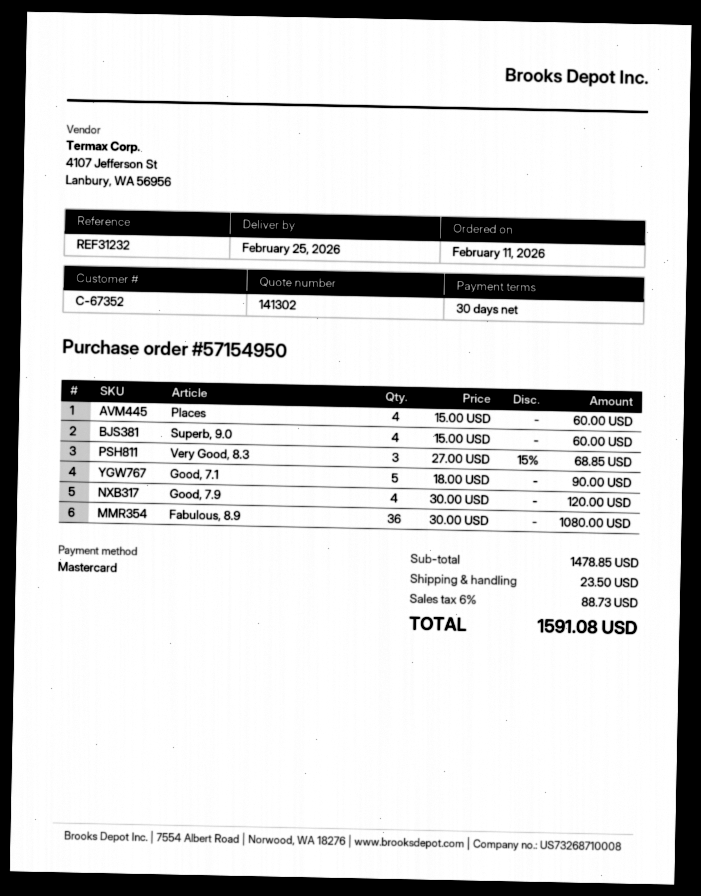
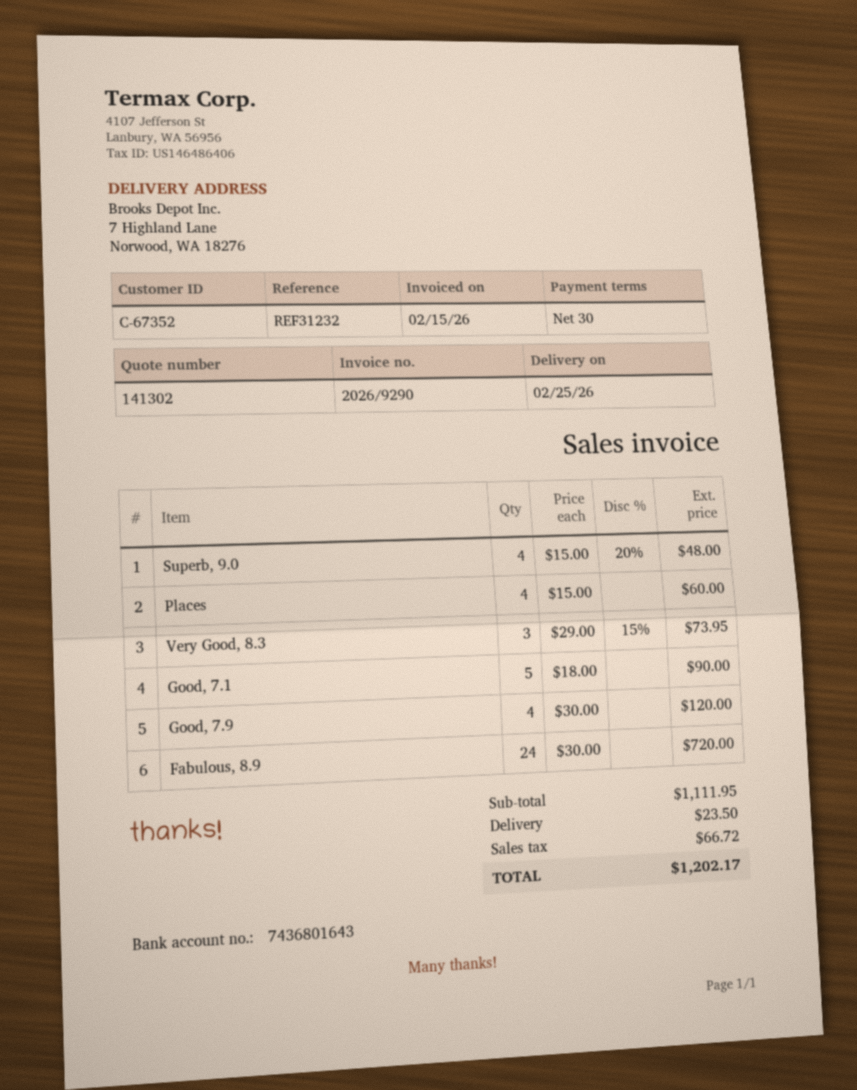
Superb, 9.0: 4 x 15.00 = 60.00 -> 4 x 15.00 - 20% = 48.00
Very Good, 8.3: 3 x 27.00 - 15% = 68.85 -> 3 x 29.00 - 15% = 73.95
Fabulous, 8.9: 36 x 30.00 = 1080.00 -> 24 x 30.00 = 720.00
subtotal: 1478.85 -> 1111.95
tax: 88.73 -> 66.72
total: 1591.08 -> 1202.17

